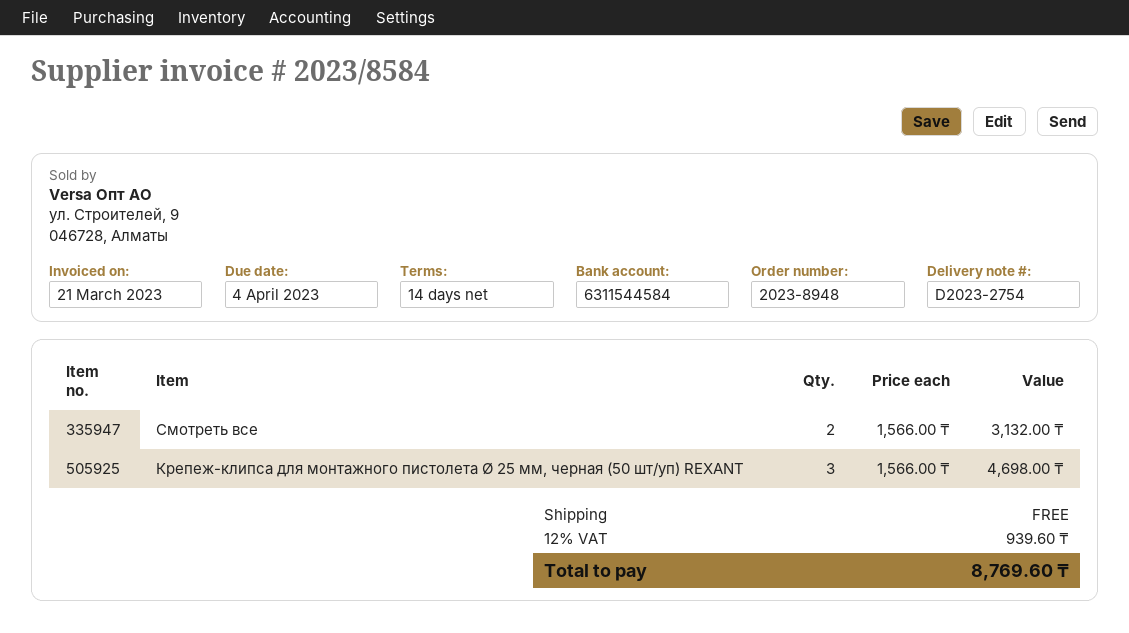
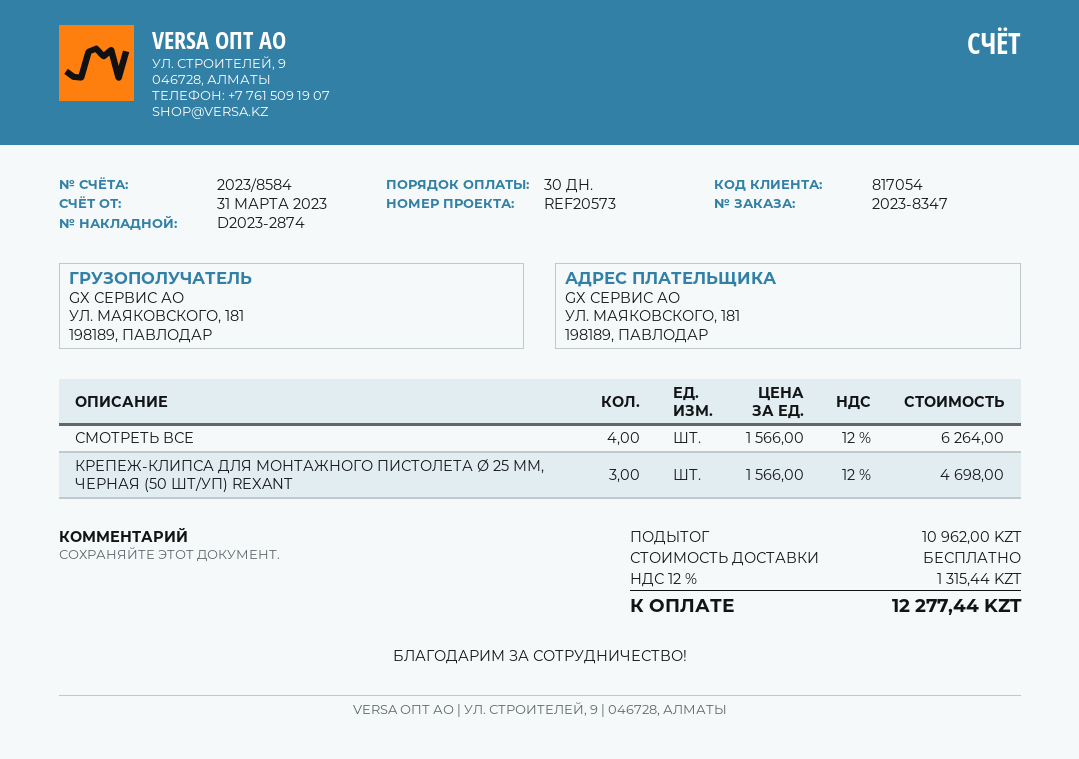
order number: 2023-8948 -> 2023-8347
delivery note number: D2023-2754 -> D2023-2874
invoice date: 2023-03-21 -> 2023-03-31
payment terms: 14 days -> 30 days
Смотреть все: 2 x 1566.00 = 3132.00 -> 4 x 1566.00 = 6264.00
tax: 12% = 939.60 -> 12% = 1315.44
total: 8769.60 -> 12277.44

